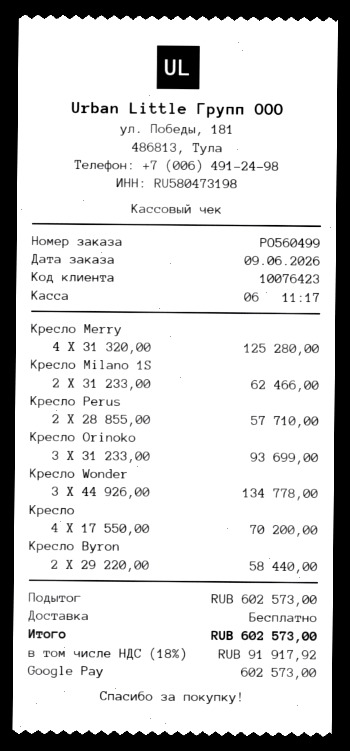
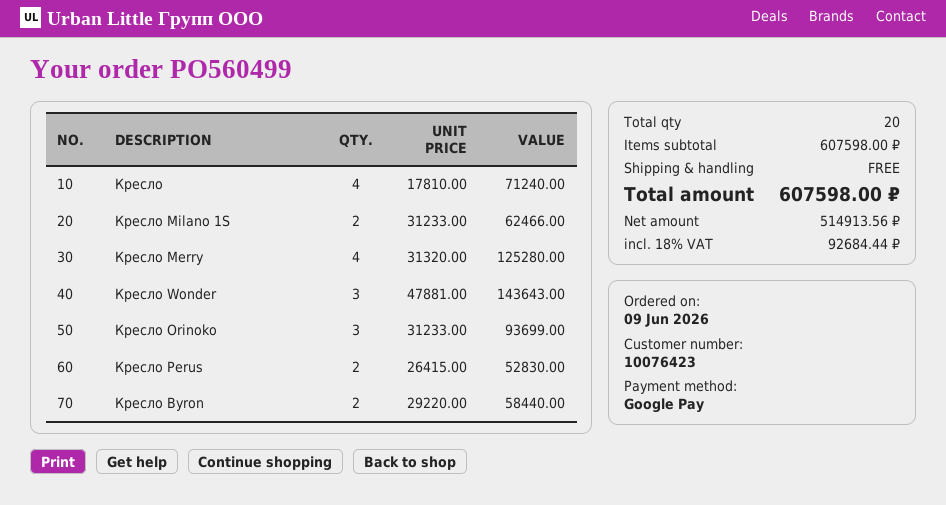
Кресло Perus: 2 x 28855.00 = 57710.00 -> 2 x 26415.00 = 52830.00
Кресло Wonder: 3 x 44926.00 = 134778.00 -> 3 x 47881.00 = 143643.00
Кресло: 4 x 17550.00 = 70200.00 -> 4 x 17810.00 = 71240.00
subtotal: 602573.00 -> 607598.00
tax: 18% = 91917.92 -> 18% = 92684.44
total: 602573.00 -> 607598.00

